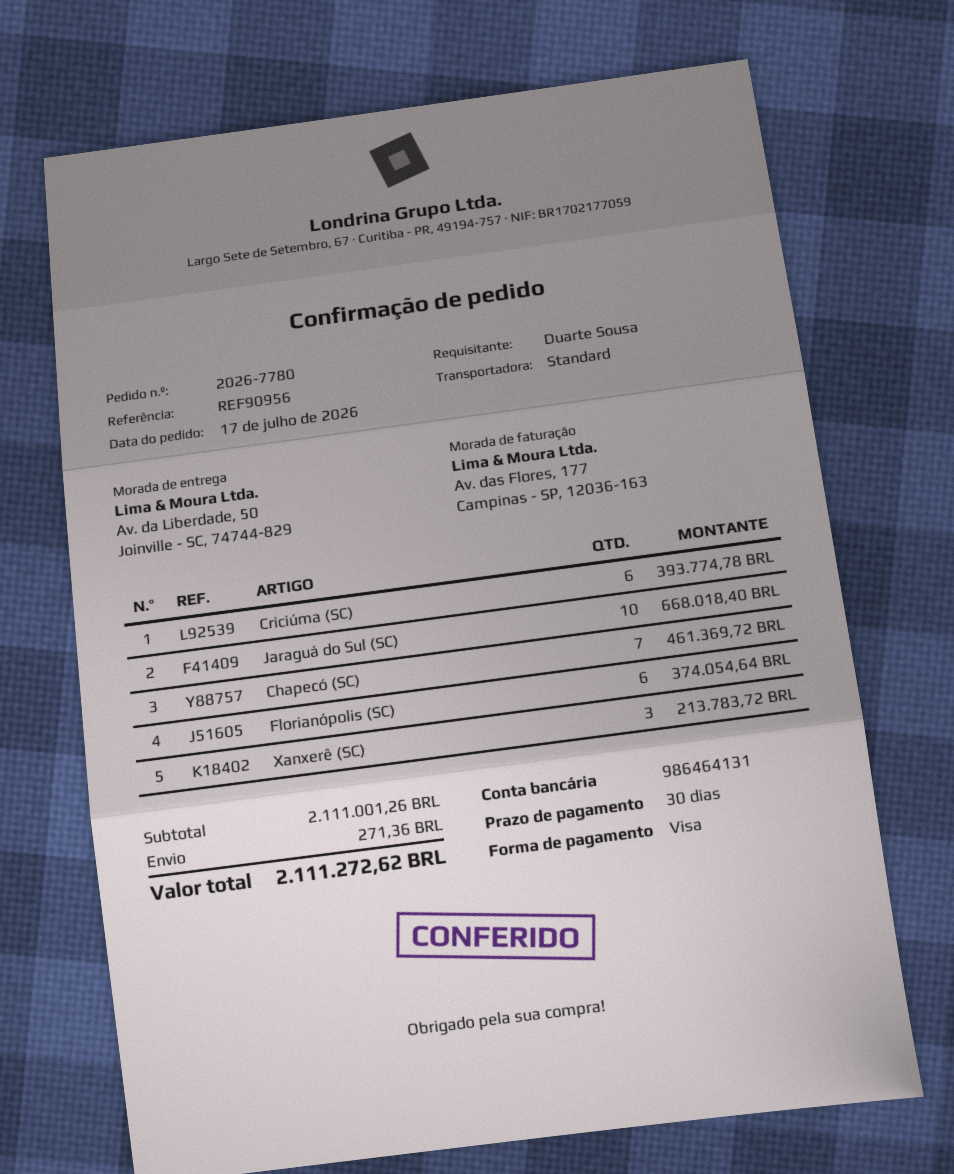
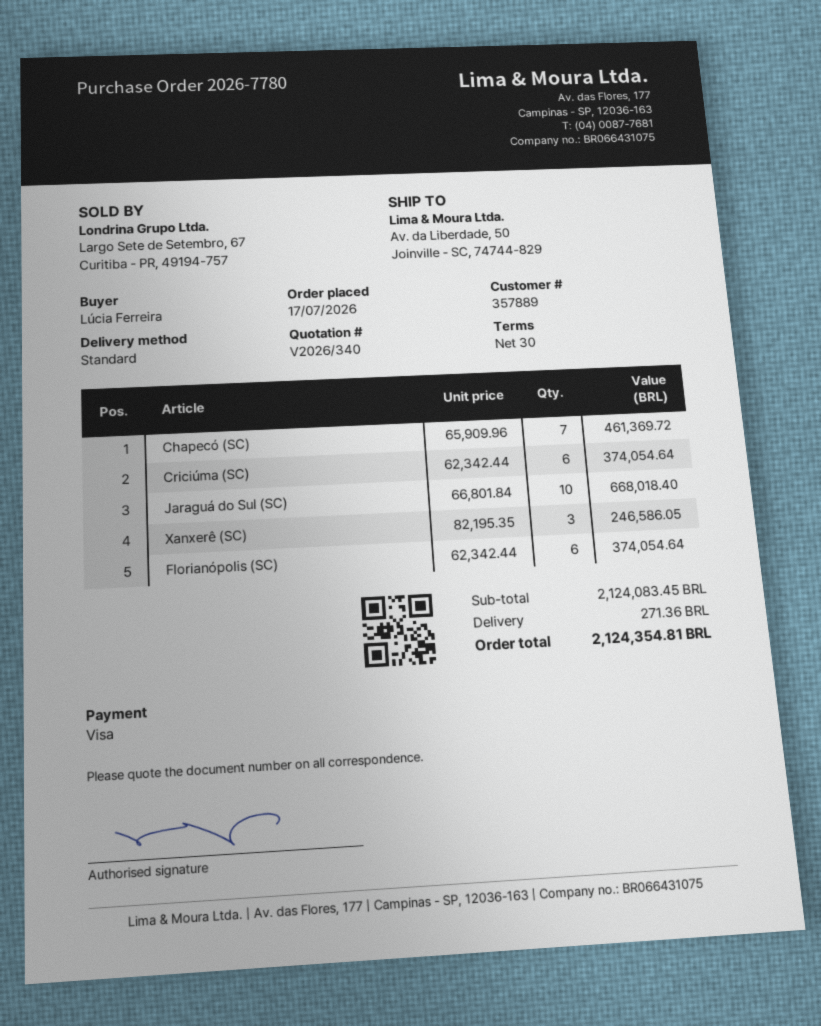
ordered by: Duarte Sousa -> Lúcia Ferreira
Criciúma (SC): 6 for 393774.78 -> 6 for 374054.64
Xanxerê (SC): 3 for 213783.72 -> 3 for 246586.05
subtotal: 2111001.26 -> 2124083.45
total: 2111272.62 -> 2124354.81

